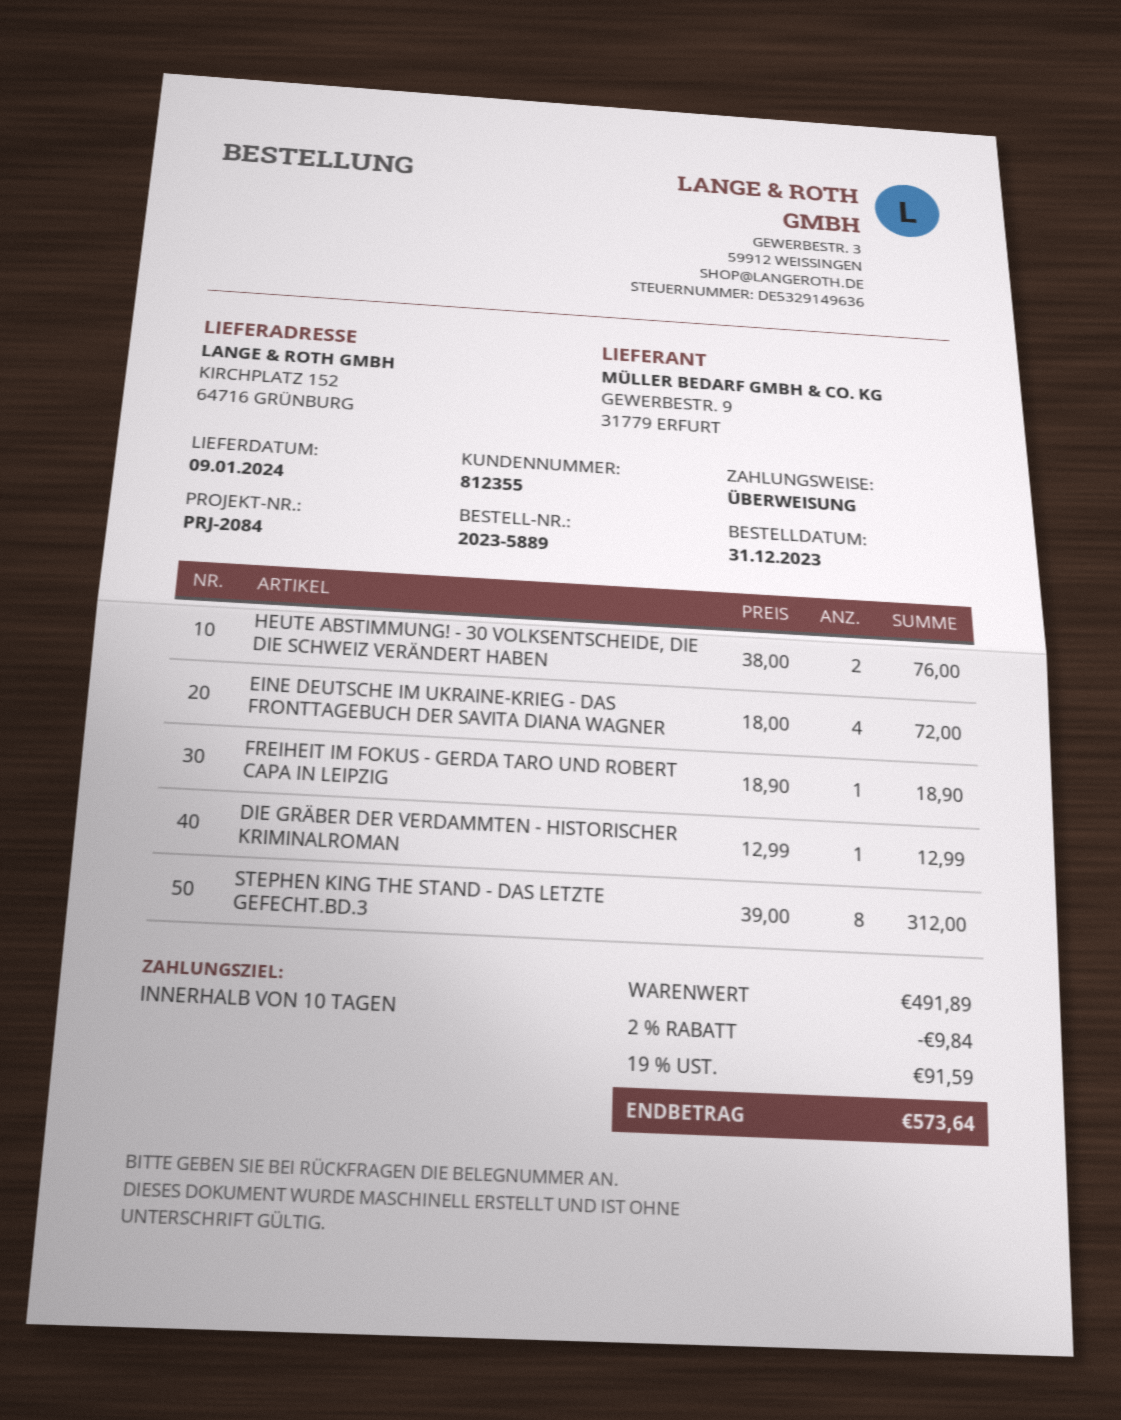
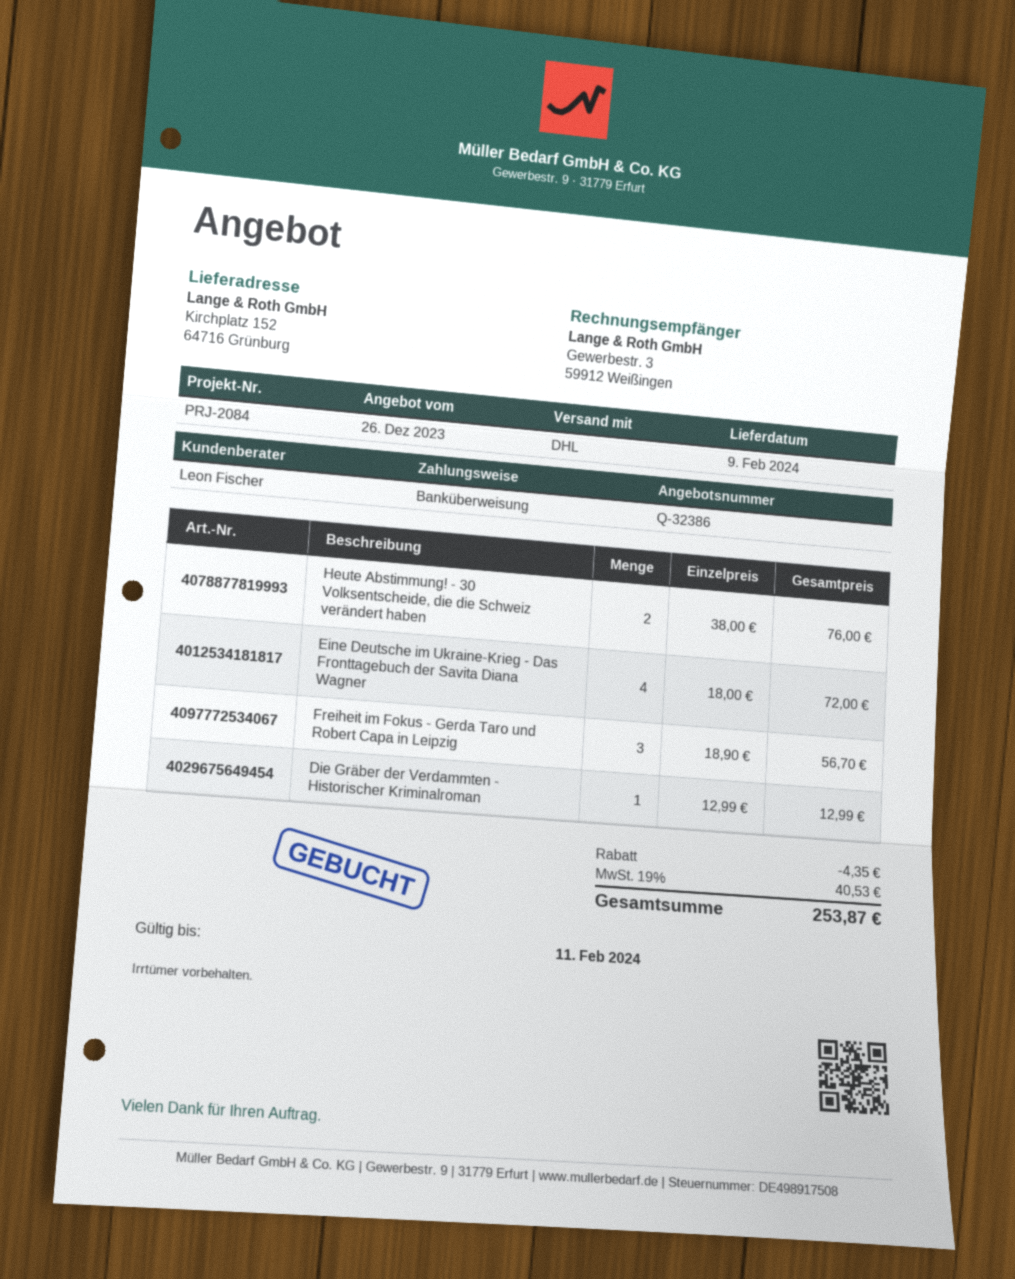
delivery date: 2024-01-09 -> 2024-02-09
FREIHEIT IM FOKUS - GERDA TARO UND ROBERT CAPA IN LEIPZIG: 1 x 18.90 = 18.90 -> 3 x 18.90 = 56.70
STEPHEN KING THE STAND - DAS LETZTE GEFECHT.BD.3: 8 x 39.00 = 312.00 -> none
discount: 9.84 -> 4.35
tax: 19% = 91.59 -> 19% = 40.53
total: 573.64 -> 253.87

